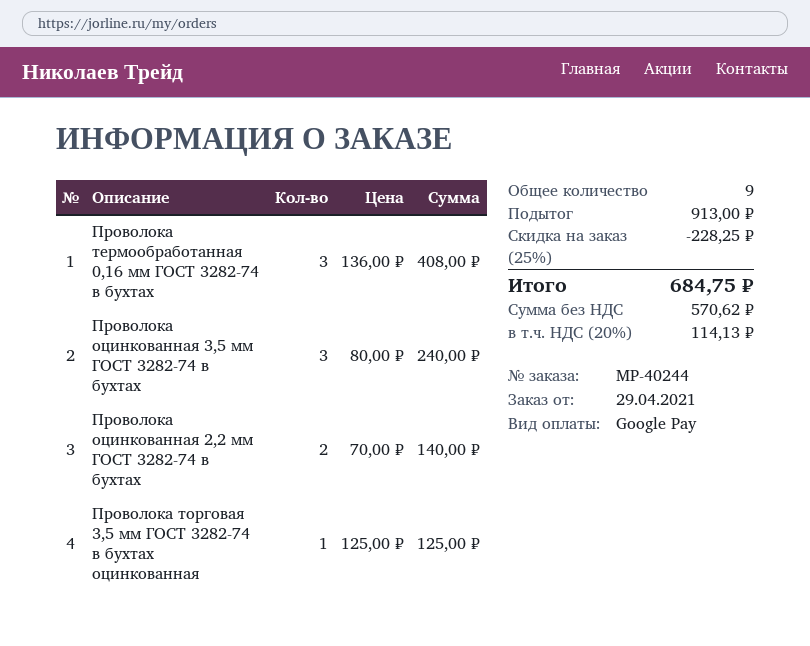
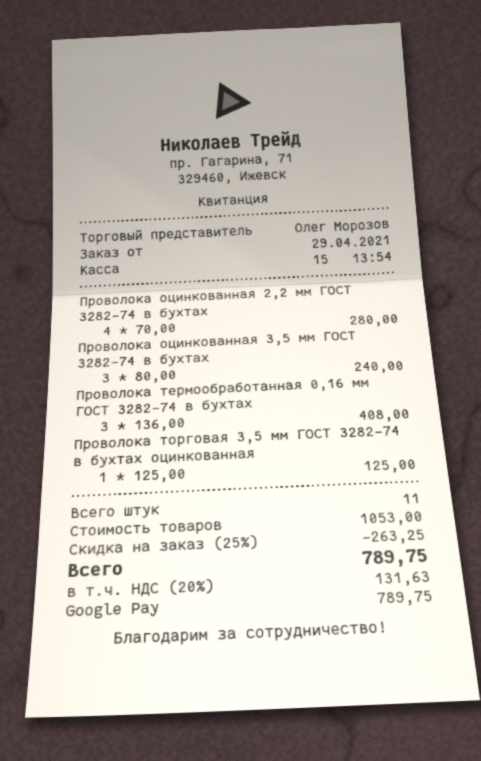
Проволока оцинкованная 2,2 мм ГОСТ 3282-74 в бухтах: 2 x 70.00 = 140.00 -> 4 x 70.00 = 280.00
total quantity: 9 -> 11
subtotal: 913.00 -> 1053.00
discount: 25% = 228.25 -> 25% = 263.25
tax: 20% = 114.13 -> 20% = 131.63
total: 684.75 -> 789.75

